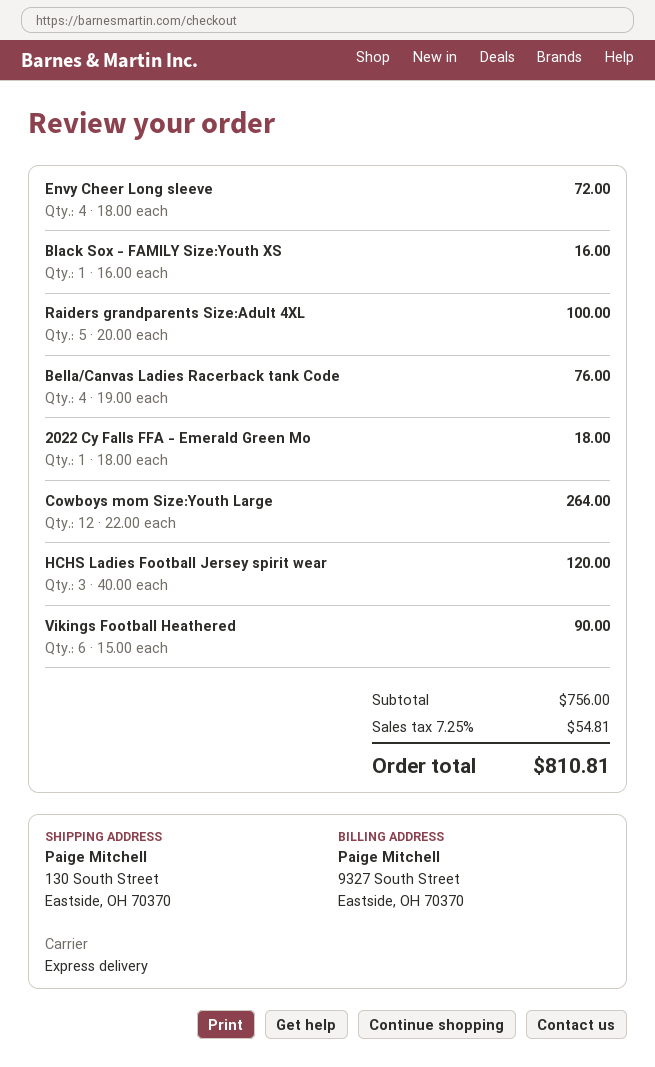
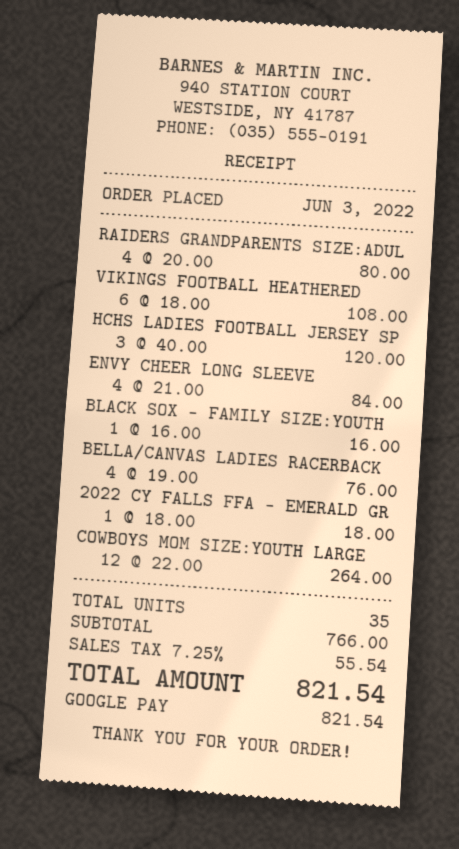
Envy Cheer Long sleeve: 4 x 18.00 = 72.00 -> 4 x 21.00 = 84.00
Raiders grandparents Size:Adult 4XL: 5 x 20.00 = 100.00 -> 4 x 20.00 = 80.00
Vikings Football Heathered: 6 x 15.00 = 90.00 -> 6 x 18.00 = 108.00
subtotal: 756.00 -> 766.00
tax: 7.25% = 54.81 -> 7.25% = 55.54
total: 810.81 -> 821.54

